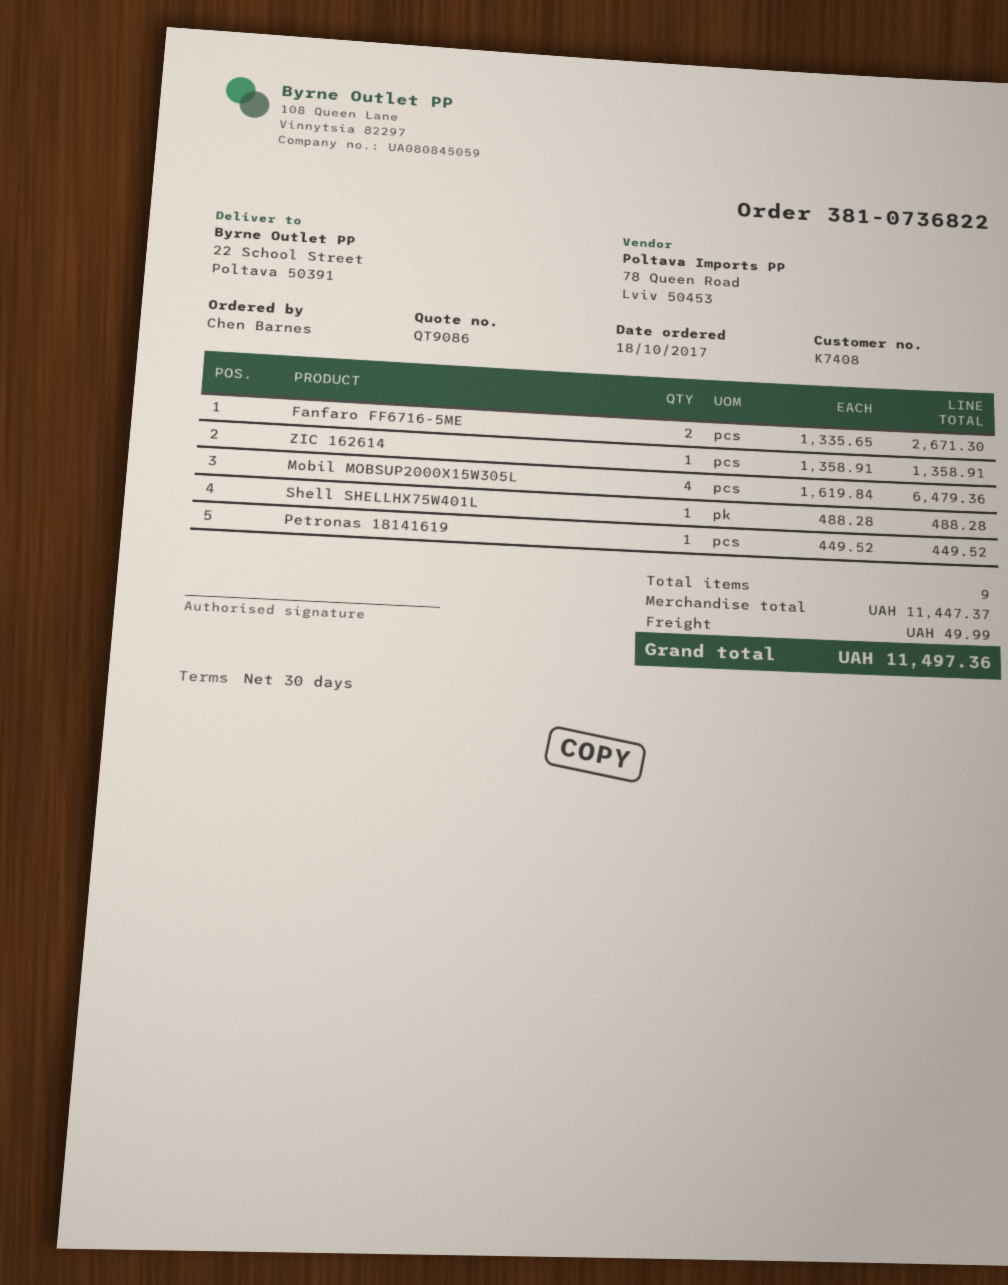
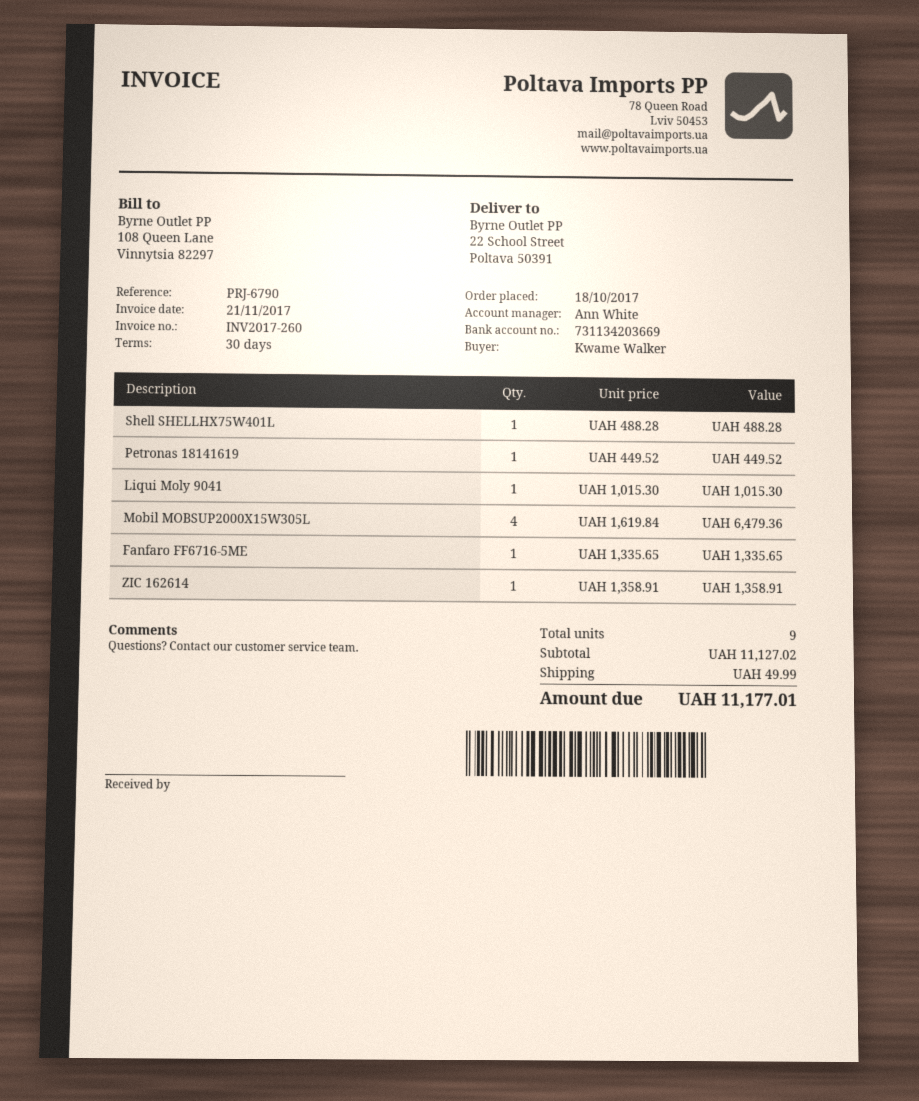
ordered by: Chen Barnes -> Kwame Walker
Fanfaro FF6716-5ME: 2 x 1335.65 = 2671.30 -> 1 x 1335.65 = 1335.65
Liqui Moly 9041: none -> 1 x 1015.30 = 1015.30
subtotal: 11447.37 -> 11127.02
total: 11497.36 -> 11177.01

